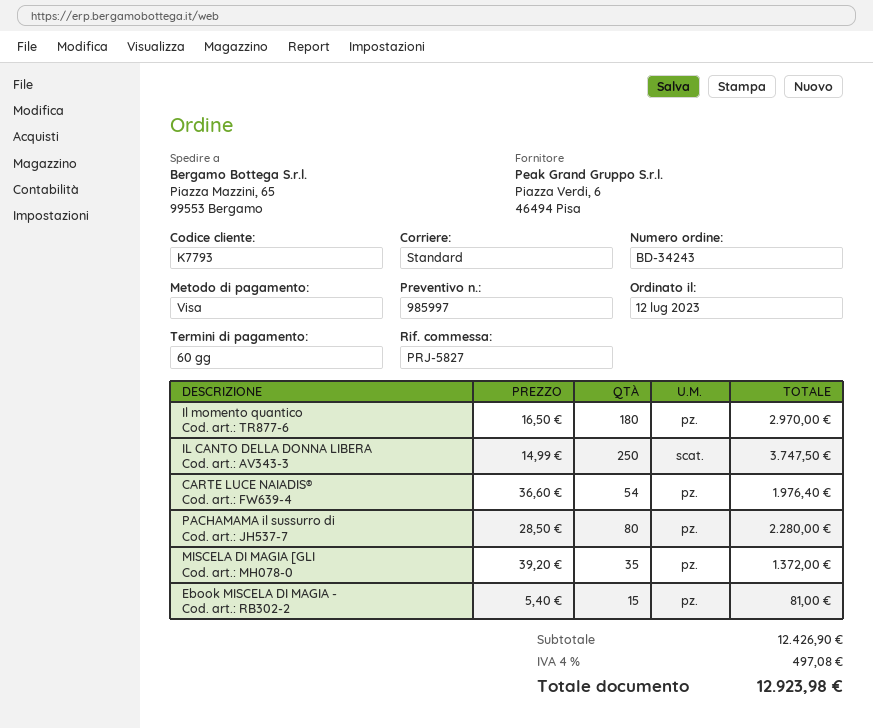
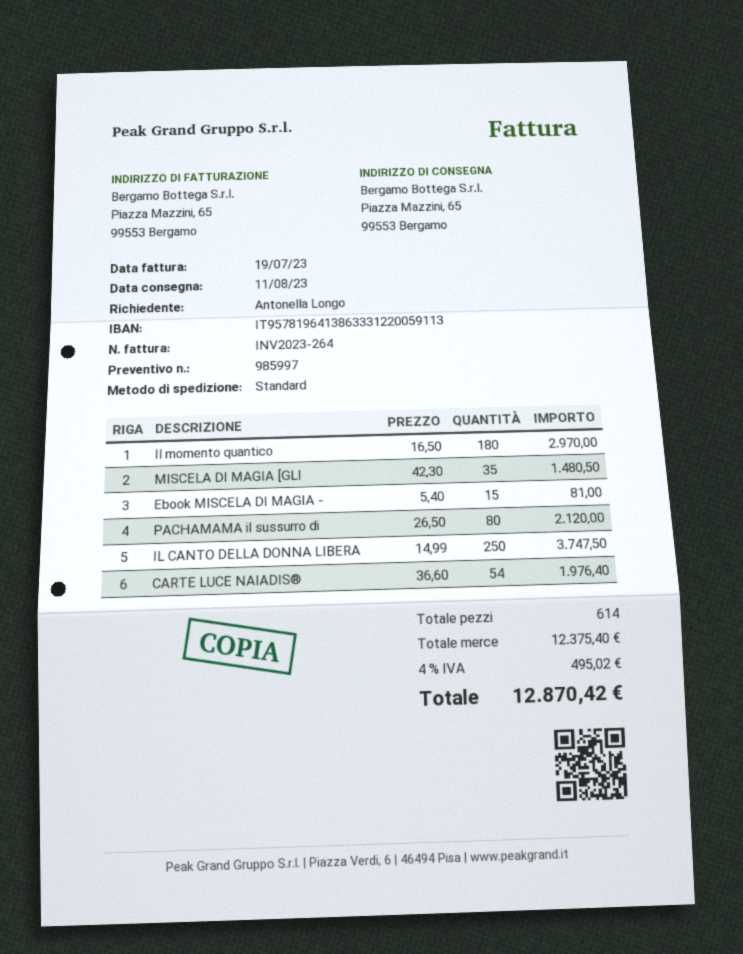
PACHAMAMA il sussurro di: 80 x 28.50 = 2280.00 -> 80 x 26.50 = 2120.00
MISCELA DI MAGIA [GLI: 35 x 39.20 = 1372.00 -> 35 x 42.30 = 1480.50
subtotal: 12426.90 -> 12375.40
tax: 4% = 497.08 -> 4% = 495.02
total: 12923.98 -> 12870.42

